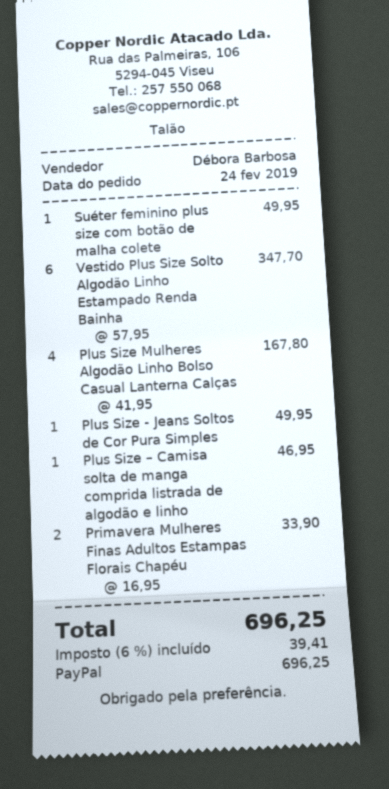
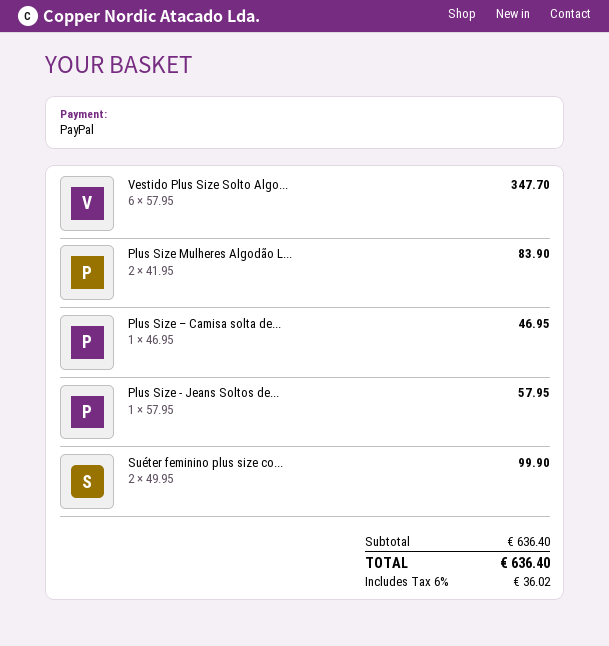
Suéter feminino plus size com botão de malha colete: 1 x 49.95 = 49.95 -> 2 x 49.95 = 99.90
Plus Size Mulheres Algodão Linho Bolso Casual Lanterna Calças: 4 x 41.95 = 167.80 -> 2 x 41.95 = 83.90
Plus Size - Jeans Soltos de Cor Pura Simples: 1 x 49.95 = 49.95 -> 1 x 57.95 = 57.95
Primavera Mulheres Finas Adultos Estampas Florais Chapéu: 2 x 16.95 = 33.90 -> none
tax: 6% = 39.41 -> 6% = 36.02
total: 696.25 -> 636.40

